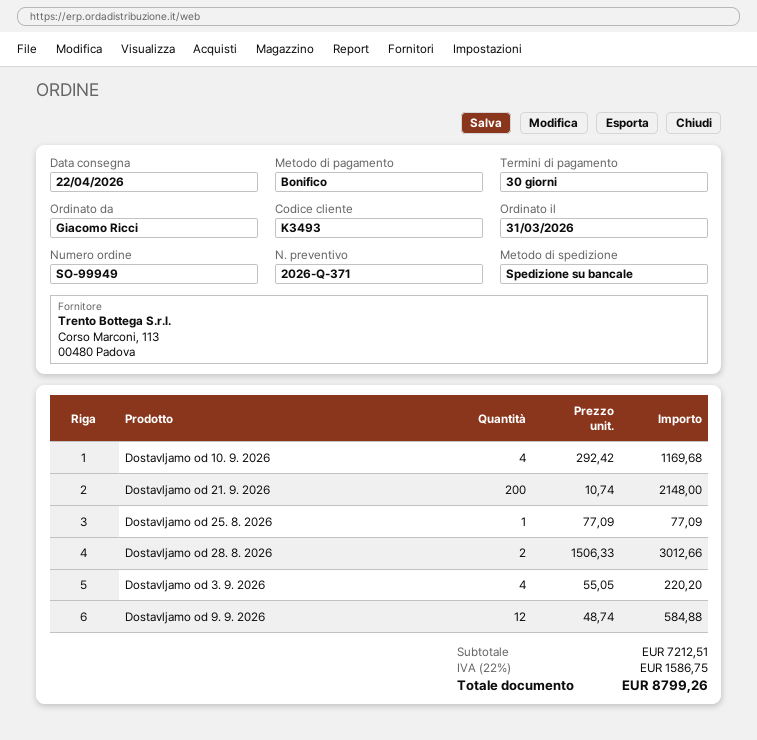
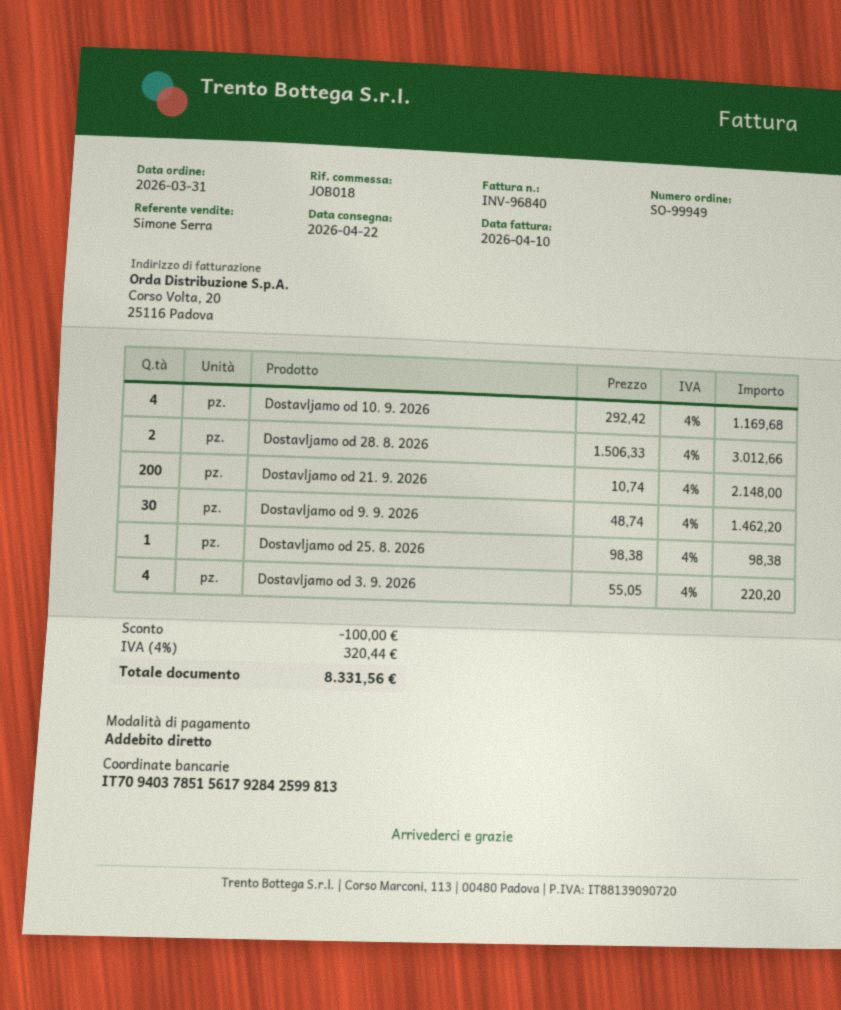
payment method: bank transfer -> direct debit
Dostavljamo od 25. 8. 2026: 1 x 77.09 = 77.09 -> 1 x 98.38 = 98.38
Dostavljamo od 9. 9. 2026: 12 x 48.74 = 584.88 -> 30 x 48.74 = 1462.20
discount: none -> 100.00
tax: 22% = 1586.75 -> 4% = 320.44
total: 8799.26 -> 8331.56

